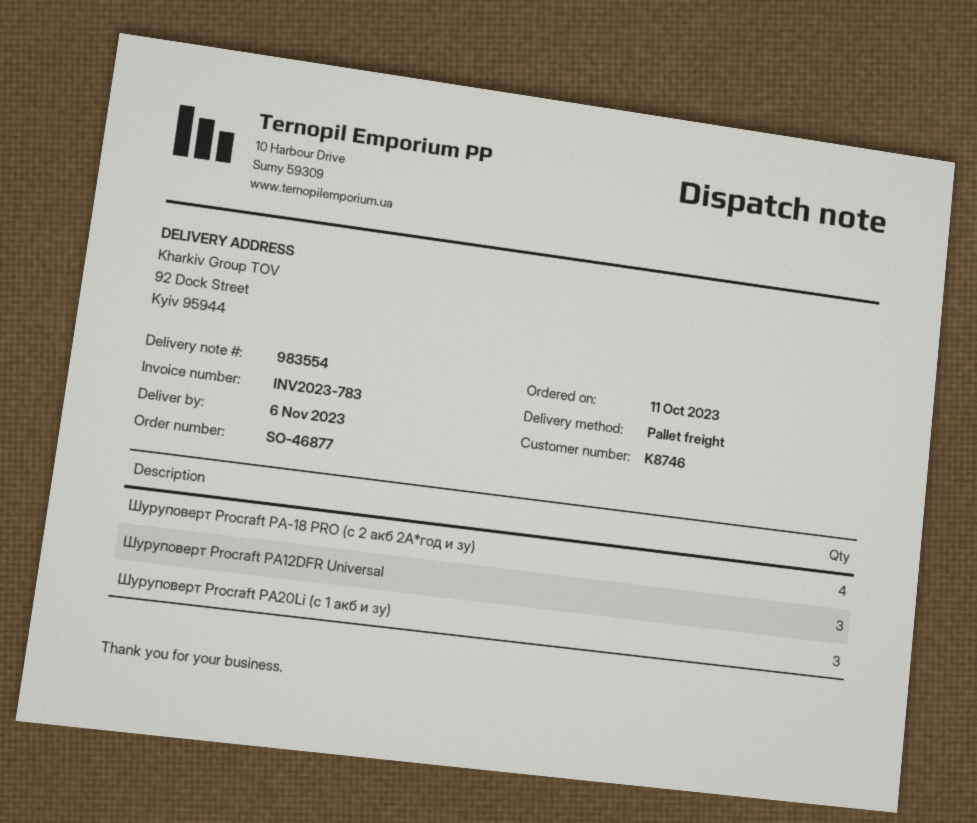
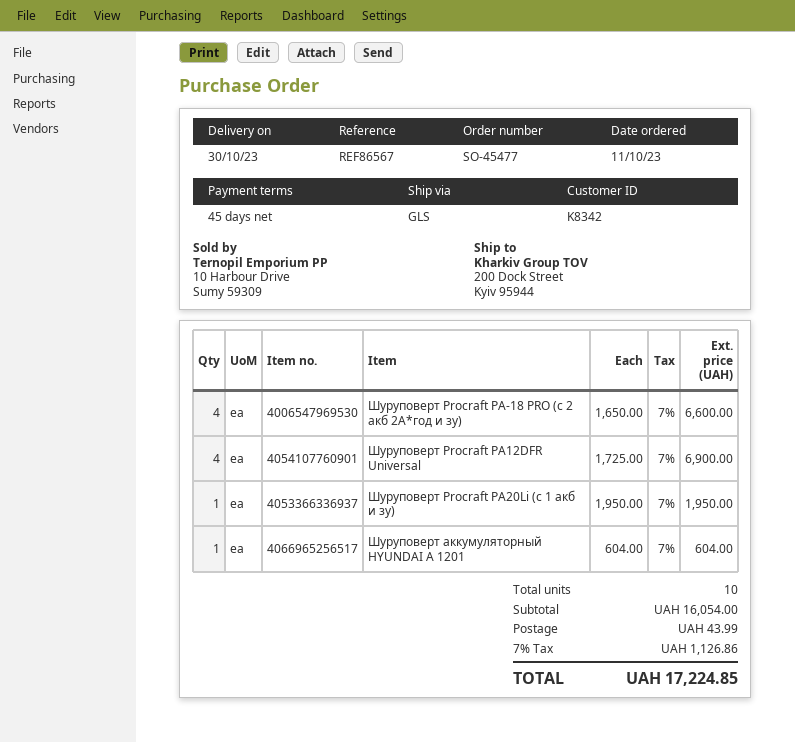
order number: SO-46877 -> SO-45477
delivery date: 2023-11-06 -> 2023-10-30
customer number: K8746 -> K8342
shipping method: pallet freight -> GLS
ship to: 92 Dock Street, Kyiv 95944 -> 200 Dock Street, Kyiv 95944
Шуруповерт Procraft PA12DFR Universal: 3 -> 4
Шуруповерт Procraft PA20Li (с 1 акб и зу): 3 -> 1
Шуруповерт аккумуляторный HYUNDAI A 1201: none -> 1

